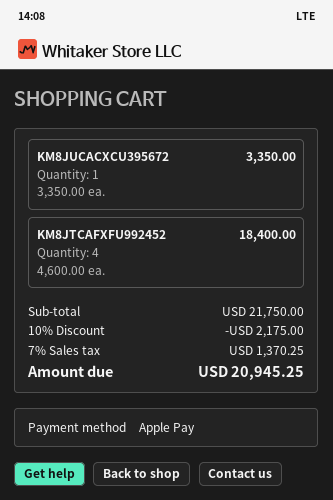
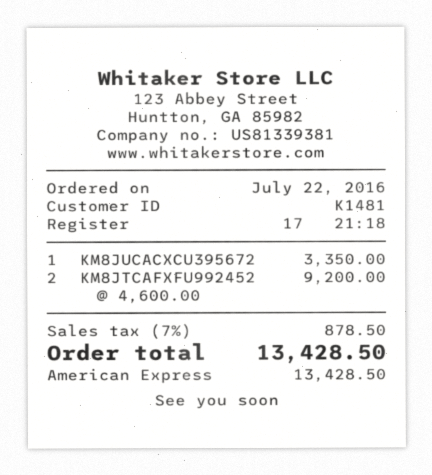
payment method: Apple Pay -> American Express
KM8JTCAFXFU992452: 4 x 4600.00 = 18400.00 -> 2 x 4600.00 = 9200.00
discount: 10% = 2175.00 -> none
tax: 7% = 1370.25 -> 7% = 878.50
total: 20945.25 -> 13428.50

